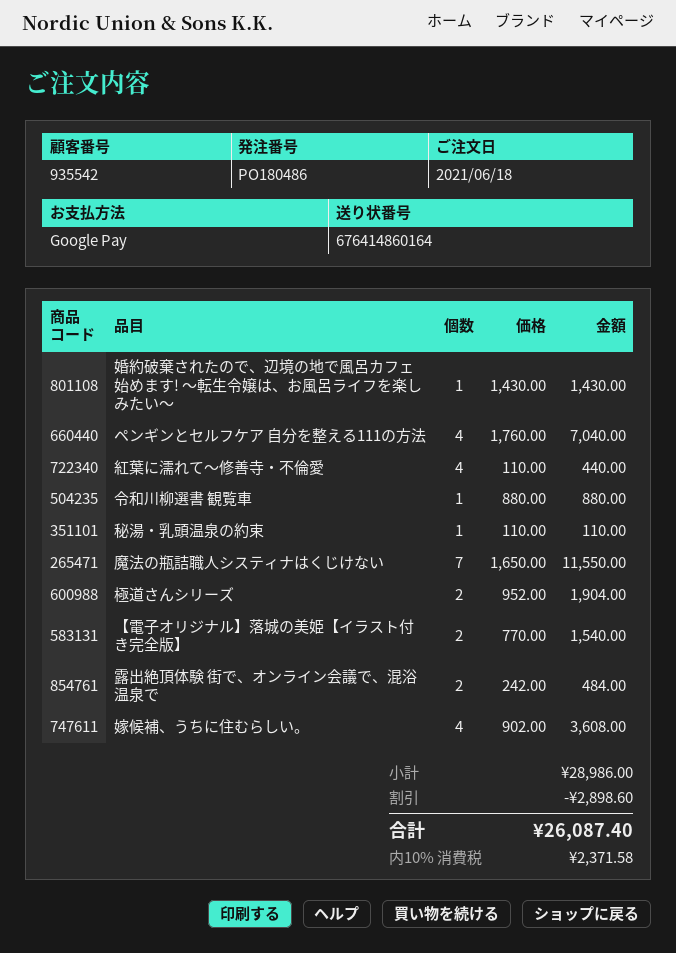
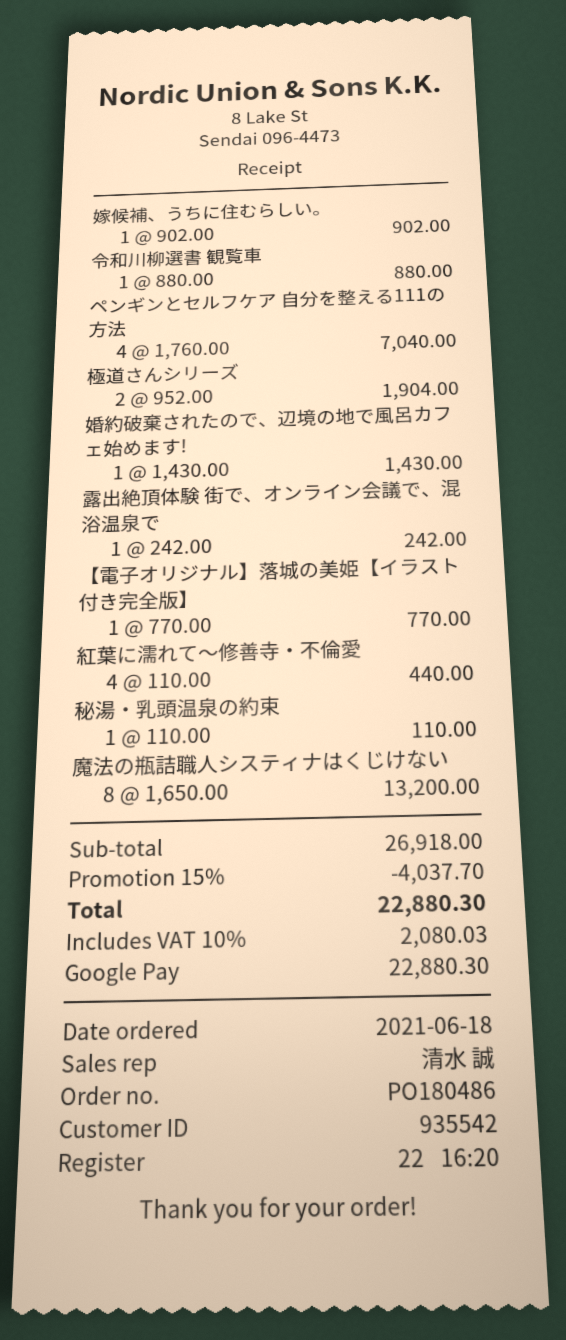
魔法の瓶詰職人システィナはくじけない: 7 x 1650.00 = 11550.00 -> 8 x 1650.00 = 13200.00
【電子オリジナル】落城の美姫【イラスト付き完全版】: 2 x 770.00 = 1540.00 -> 1 x 770.00 = 770.00
露出絶頂体験 街で、オンライン会議で、混浴温泉で: 2 x 242.00 = 484.00 -> 1 x 242.00 = 242.00
嫁候補、うちに住むらしい。: 4 x 902.00 = 3608.00 -> 1 x 902.00 = 902.00
subtotal: 28986.00 -> 26918.00
discount: 2898.60 -> 4037.70
tax: 10% = 2371.58 -> 10% = 2080.03
total: 26087.40 -> 22880.30

